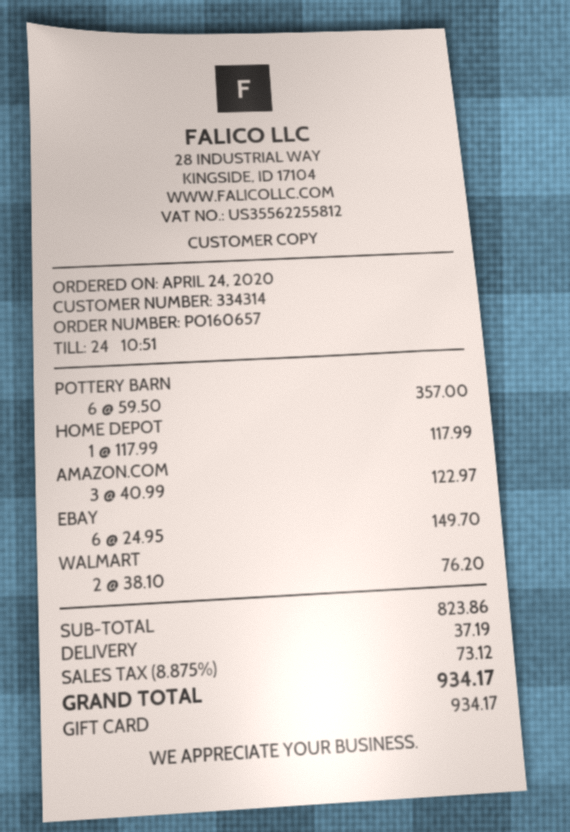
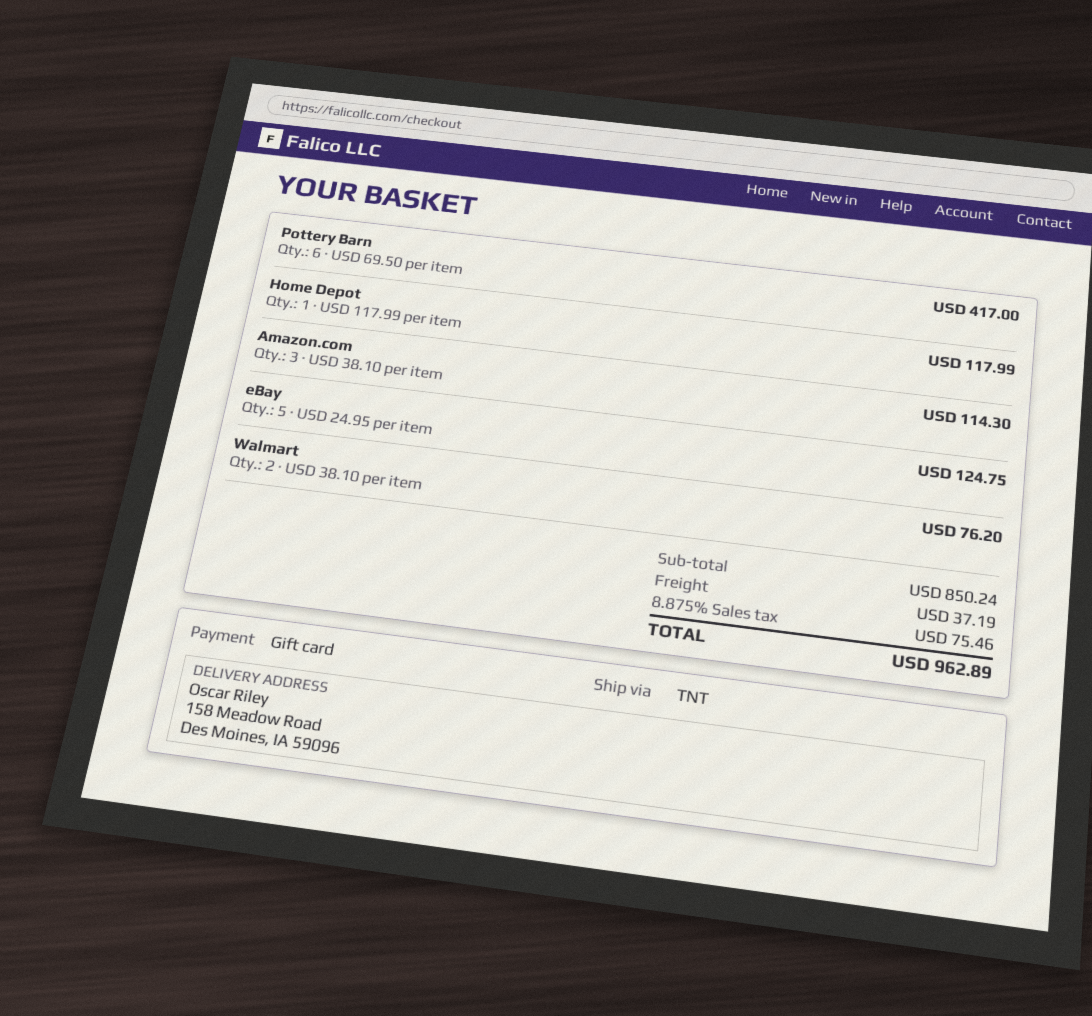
POTTERY BARN: 6 x 59.50 = 357.00 -> 6 x 69.50 = 417.00
AMAZON.COM: 3 x 40.99 = 122.97 -> 3 x 38.10 = 114.30
EBAY: 6 x 24.95 = 149.70 -> 5 x 24.95 = 124.75
subtotal: 823.86 -> 850.24
tax: 8.875% = 73.12 -> 8.875% = 75.46
total: 934.17 -> 962.89

